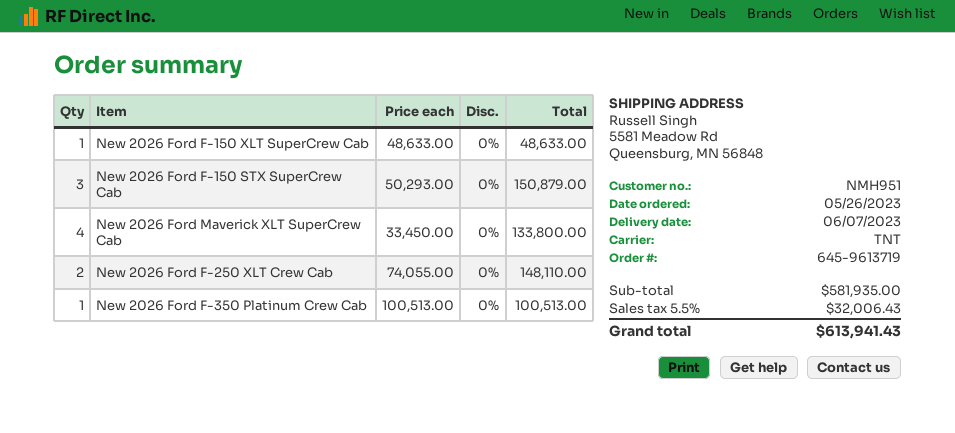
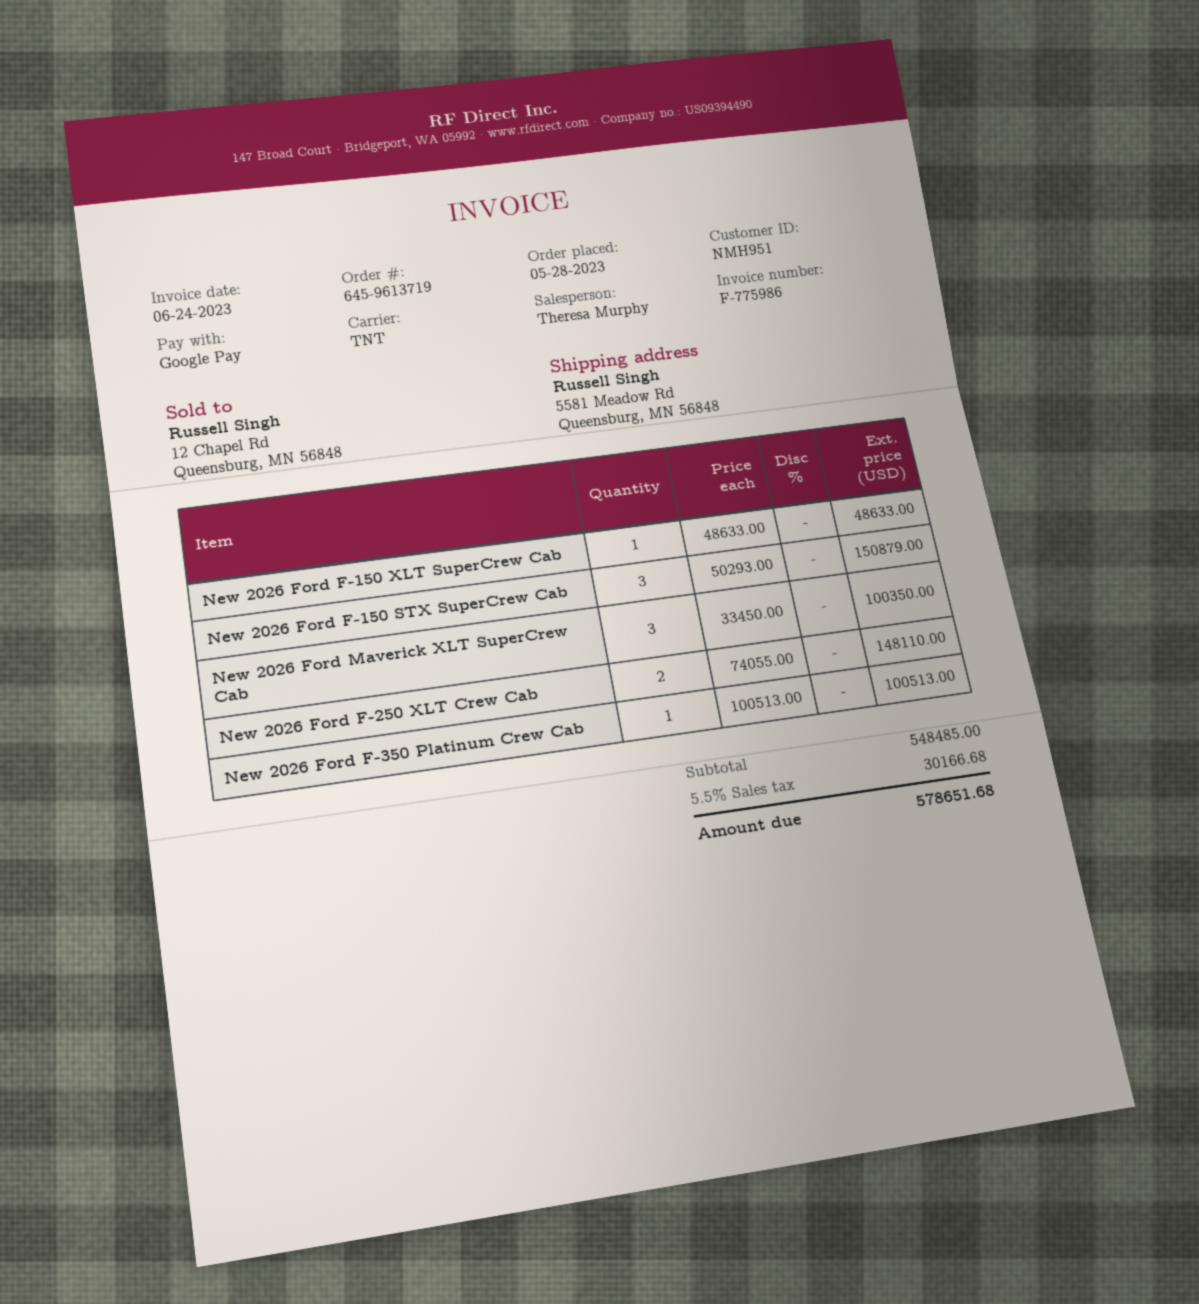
order date: 2023-05-26 -> 2023-05-28
New 2026 Ford Maverick XLT SuperCrew Cab: 4 x 33450.00 = 133800.00 -> 3 x 33450.00 = 100350.00
subtotal: 581935.00 -> 548485.00
tax: 5.5% = 32006.43 -> 5.5% = 30166.68
total: 613941.43 -> 578651.68

